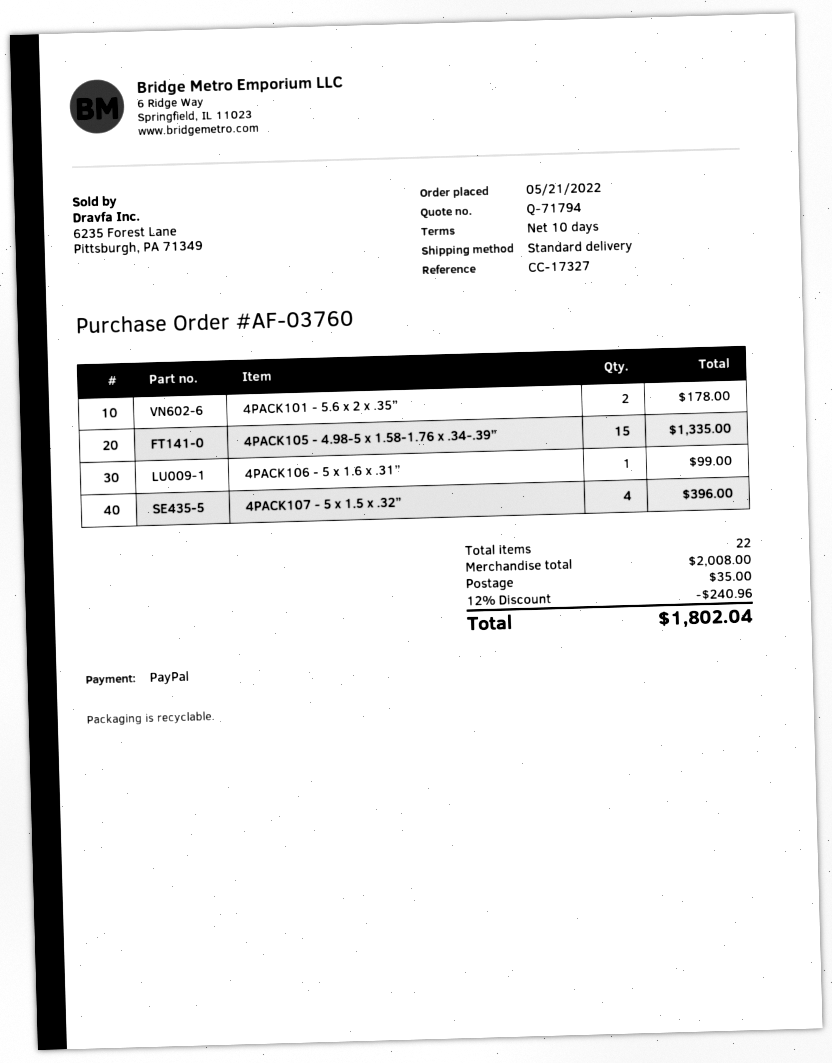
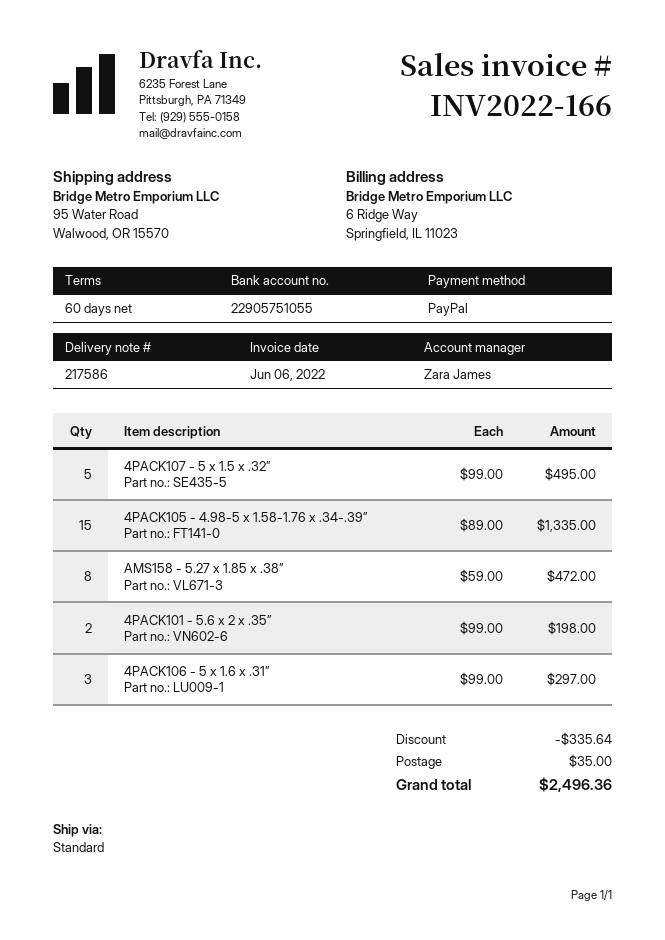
payment terms: 10 days -> 60 days
4PACK101 - 5.6 x 2 x .35”: 2 for 178.00 -> 2 for 198.00
4PACK106 - 5 x 1.6 x .31”: 1 for 99.00 -> 3 for 297.00
4PACK107 - 5 x 1.5 x .32”: 4 for 396.00 -> 5 for 495.00
AMS158 - 5.27 x 1.85 x .38”: none -> 8 for 472.00
discount: 240.96 -> 335.64
total: 1802.04 -> 2496.36

